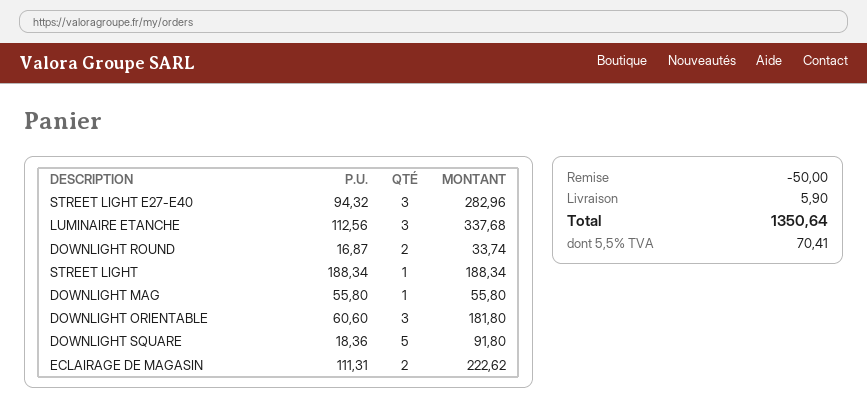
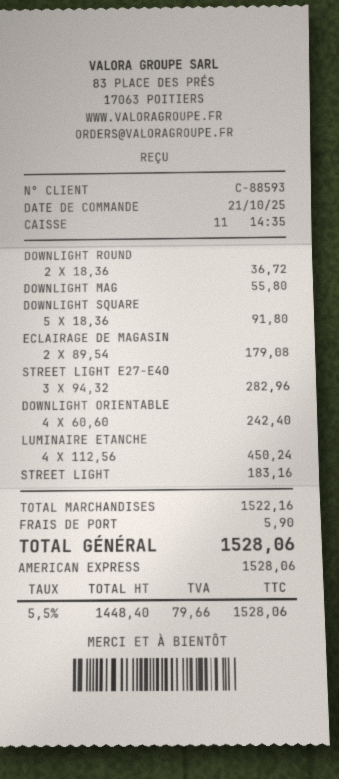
LUMINAIRE ETANCHE: 3 x 112.56 = 337.68 -> 4 x 112.56 = 450.24
DOWNLIGHT ROUND: 2 x 16.87 = 33.74 -> 2 x 18.36 = 36.72
STREET LIGHT: 1 x 188.34 = 188.34 -> 1 x 183.16 = 183.16
DOWNLIGHT ORIENTABLE: 3 x 60.60 = 181.80 -> 4 x 60.60 = 242.40
ECLAIRAGE DE MAGASIN: 2 x 111.31 = 222.62 -> 2 x 89.54 = 179.08
discount: 50.00 -> none
tax: 5.5% = 70.41 -> 5.5% = 79.66
total: 1350.64 -> 1528.06

